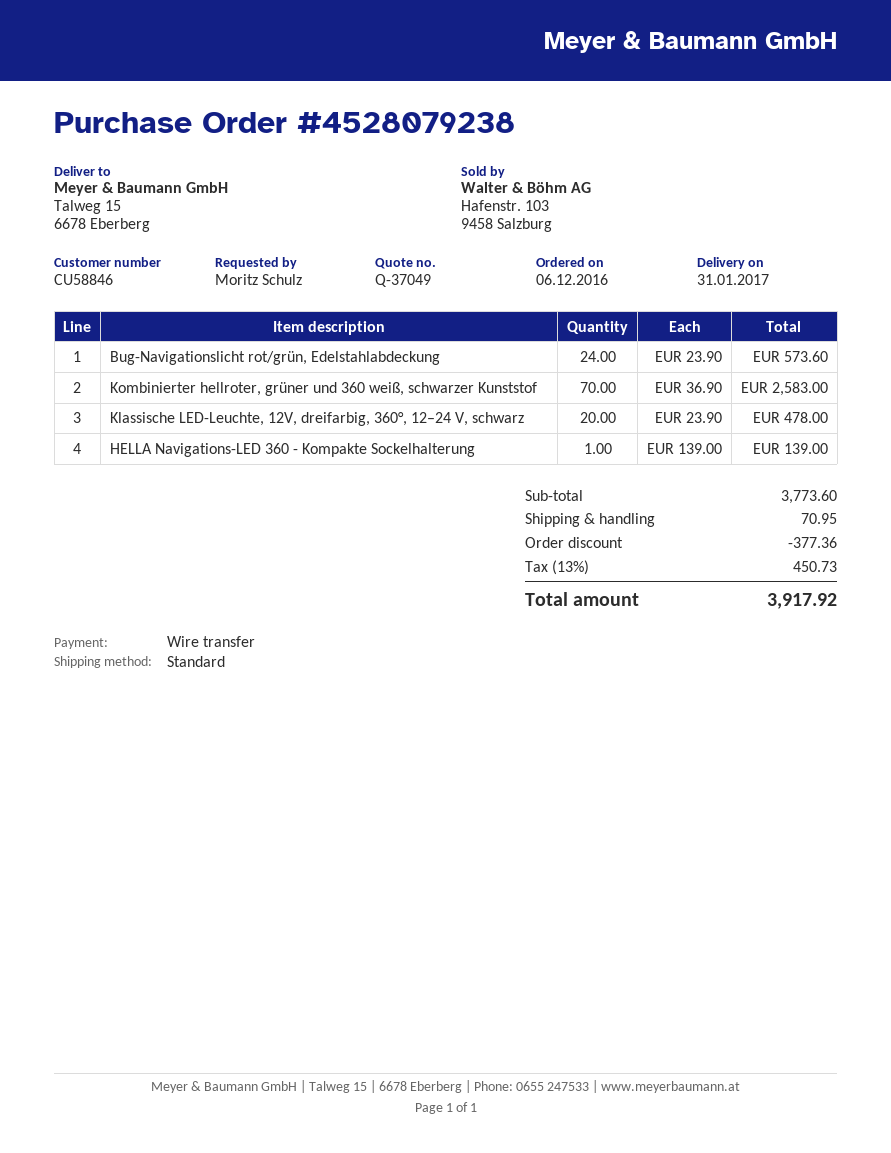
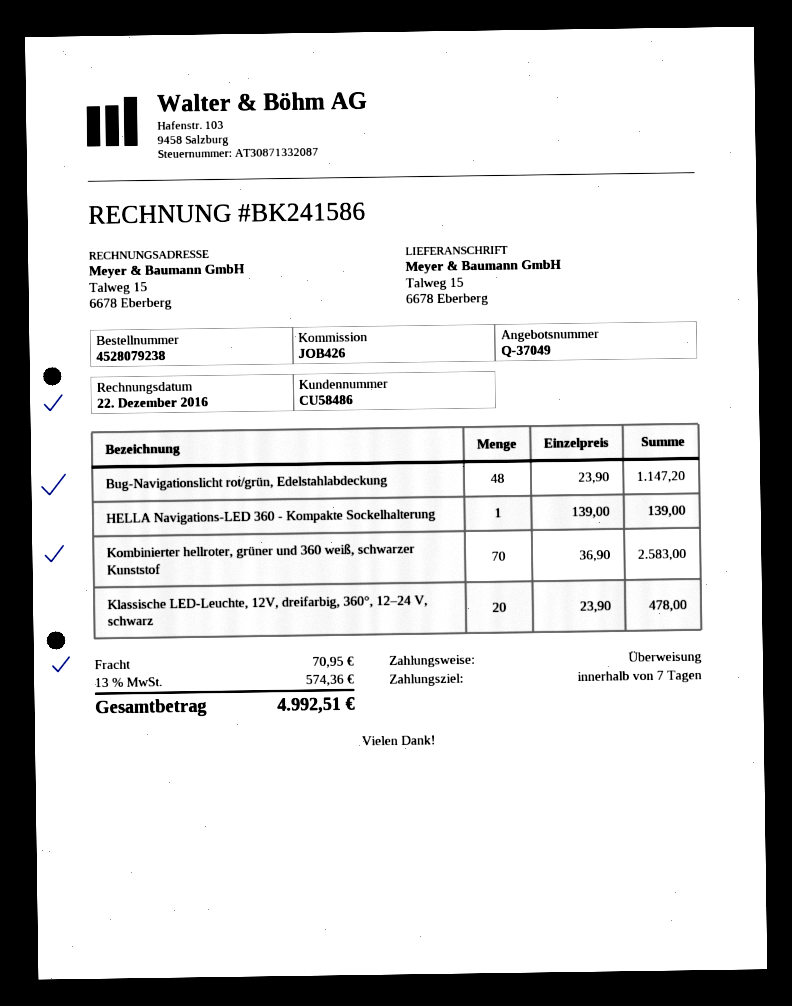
customer number: CU58846 -> CU58486
Bug-Navigationslicht rot/grün, Edelstahlabdeckung: 24 x 23.90 = 573.60 -> 48 x 23.90 = 1147.20
discount: 377.36 -> none
tax: 13% = 450.73 -> 13% = 574.36
total: 3917.92 -> 4992.51

